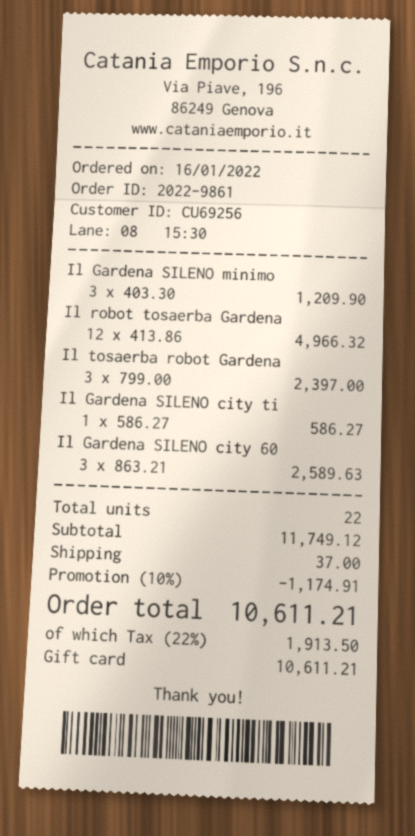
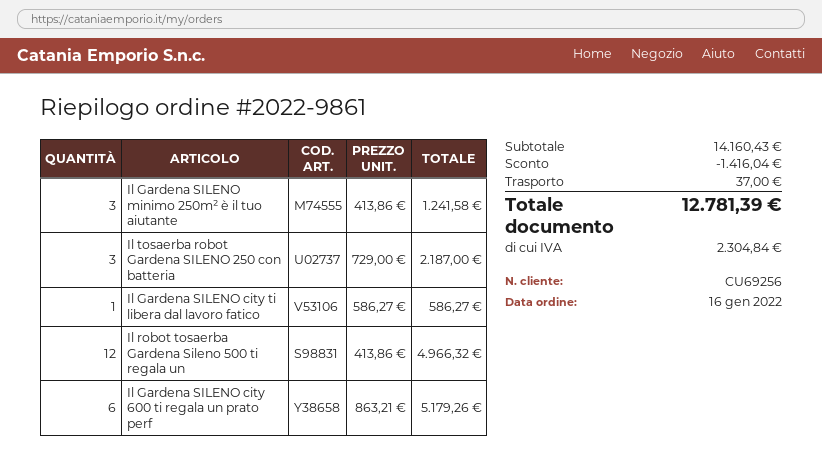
Il Gardena SILENO minimo: 3 x 403.30 = 1209.90 -> 3 x 413.86 = 1241.58
Il tosaerba robot Gardena: 3 x 799.00 = 2397.00 -> 3 x 729.00 = 2187.00
Il Gardena SILENO city 60: 3 x 863.21 = 2589.63 -> 6 x 863.21 = 5179.26
subtotal: 11749.12 -> 14160.43
discount: 1174.91 -> 1416.04
tax: 1913.50 -> 2304.84
total: 10611.21 -> 12781.39

